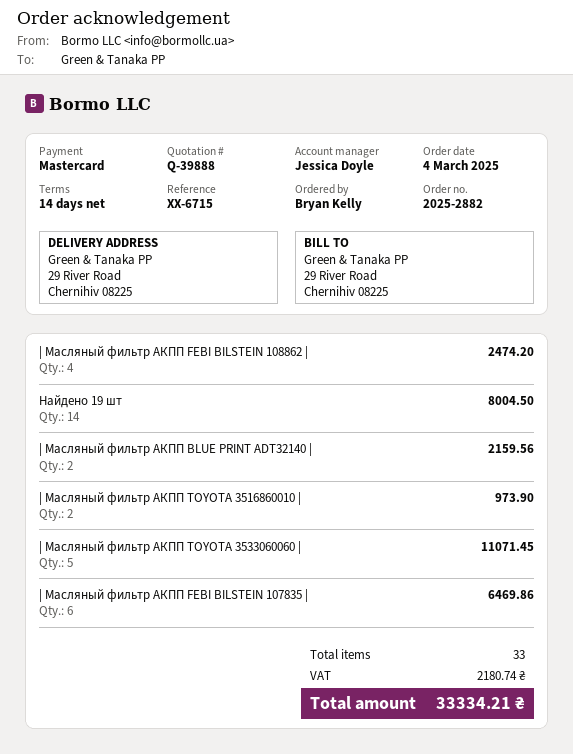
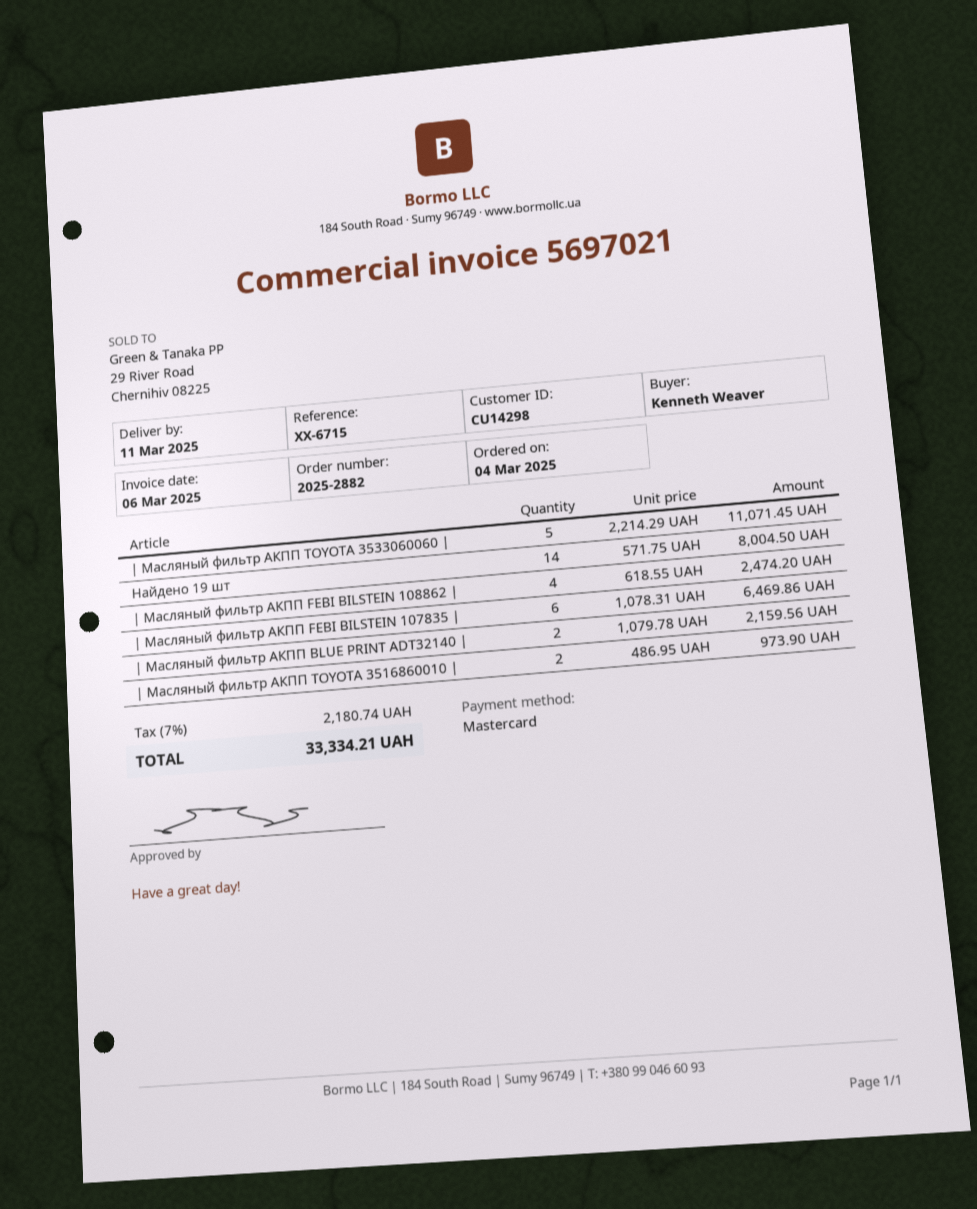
ordered by: Bryan Kelly -> Kenneth Weaver

